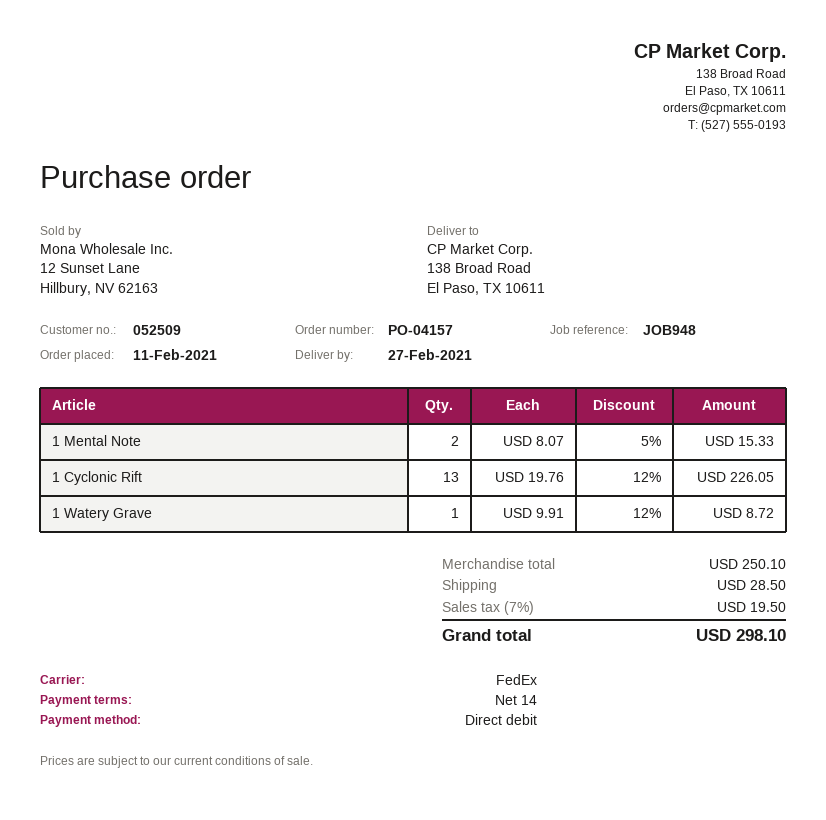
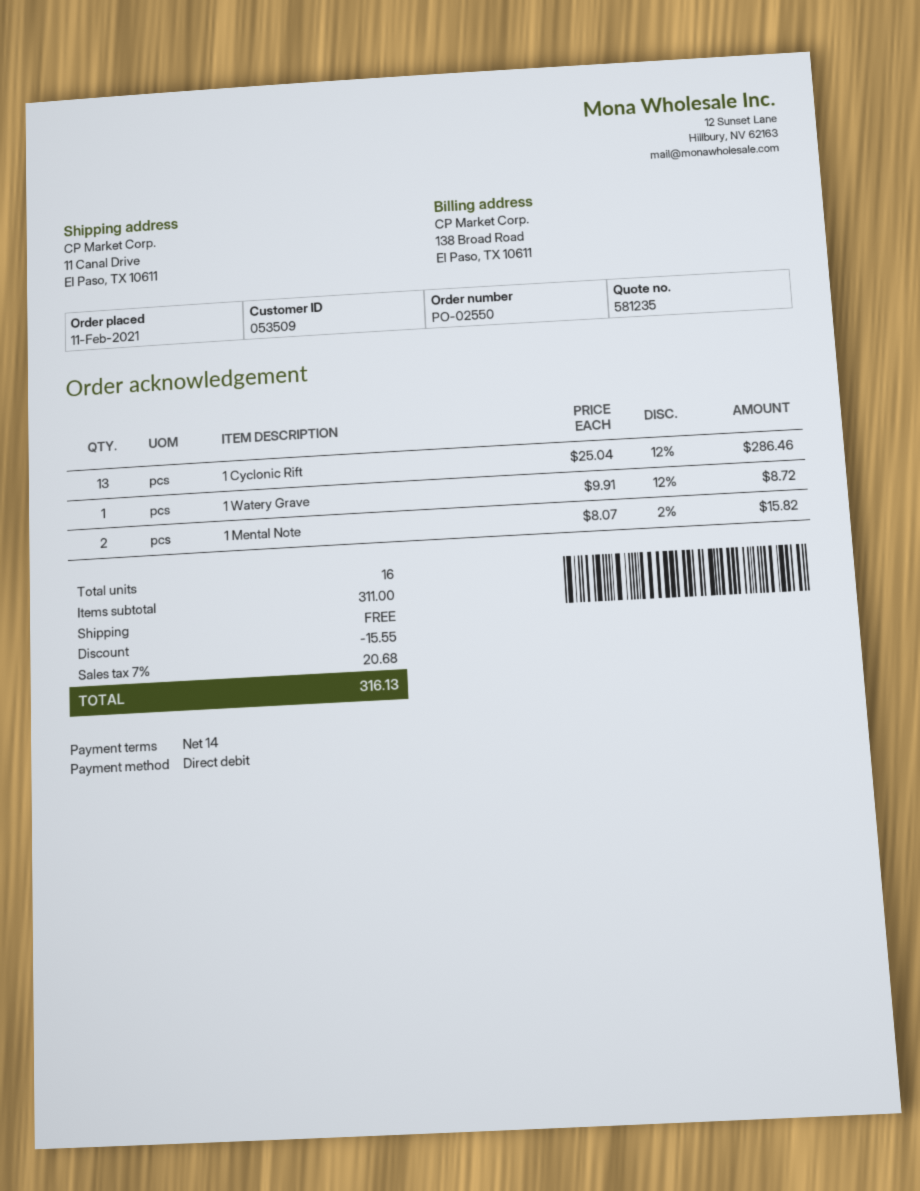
order number: PO-04157 -> PO-02550
customer number: 052509 -> 053509
ship to: 138 Broad Road, El Paso, TX 10611 -> 11 Canal Drive, El Paso, TX 10611
1 Mental Note: 2 x 8.07 - 5% = 15.33 -> 2 x 8.07 - 2% = 15.82
1 Cyclonic Rift: 13 x 19.76 - 12% = 226.05 -> 13 x 25.04 - 12% = 286.46
subtotal: 250.10 -> 311.00
discount: none -> 15.55
shipping: 28.50 -> 0.00
tax: 7% = 19.50 -> 7% = 20.68
total: 298.10 -> 316.13

